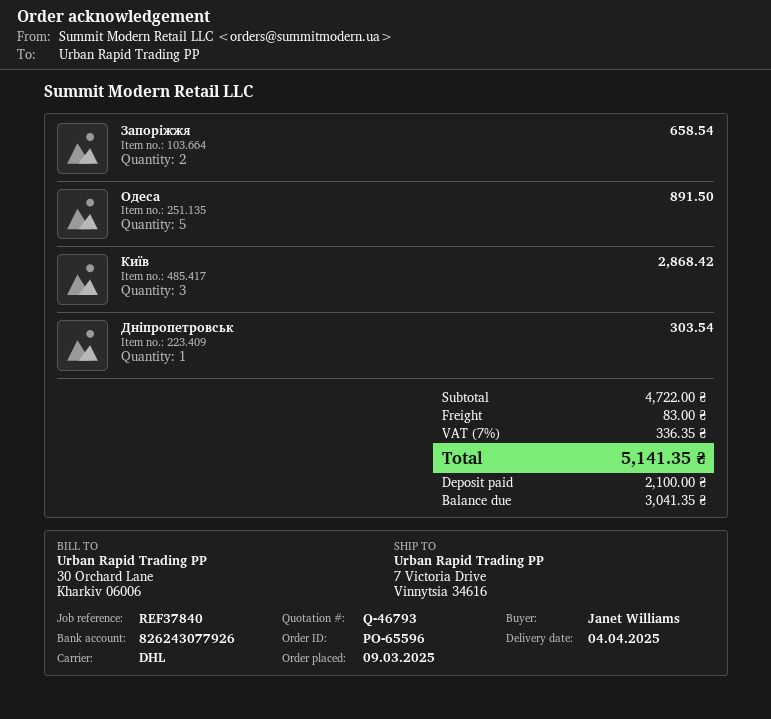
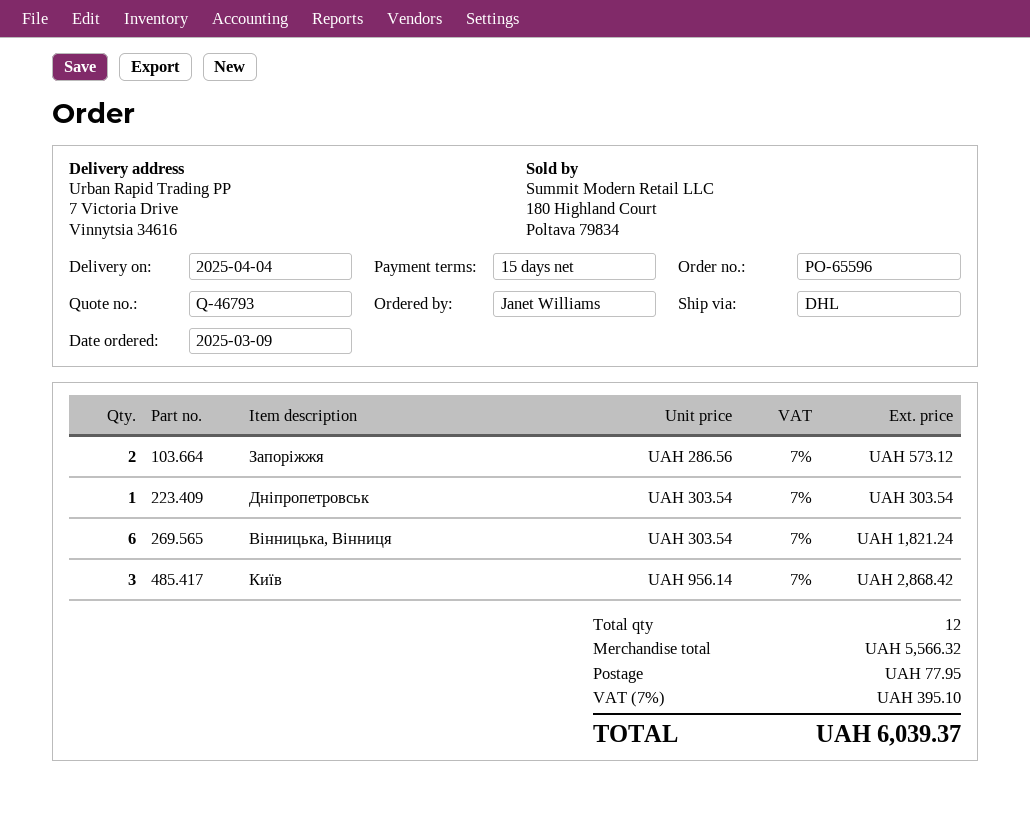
Запоріжжя: 2 for 658.54 -> 2 for 573.12
Одеса: 5 for 891.50 -> none
Вінницька, Вінниця: none -> 6 for 1821.24
subtotal: 4722.00 -> 5566.32
shipping: 83.00 -> 77.95
tax: 7% = 336.35 -> 7% = 395.10
total: 5141.35 -> 6039.37

